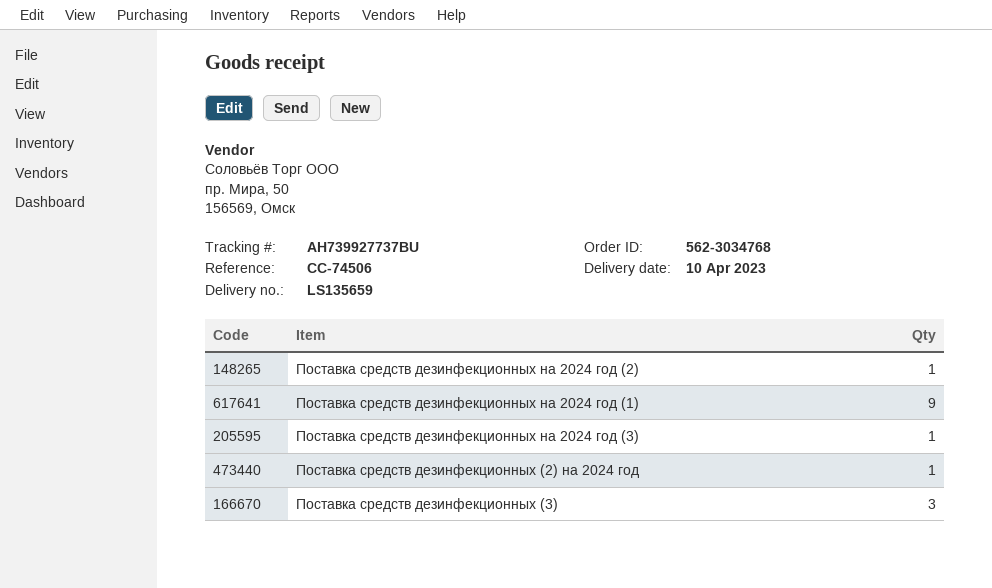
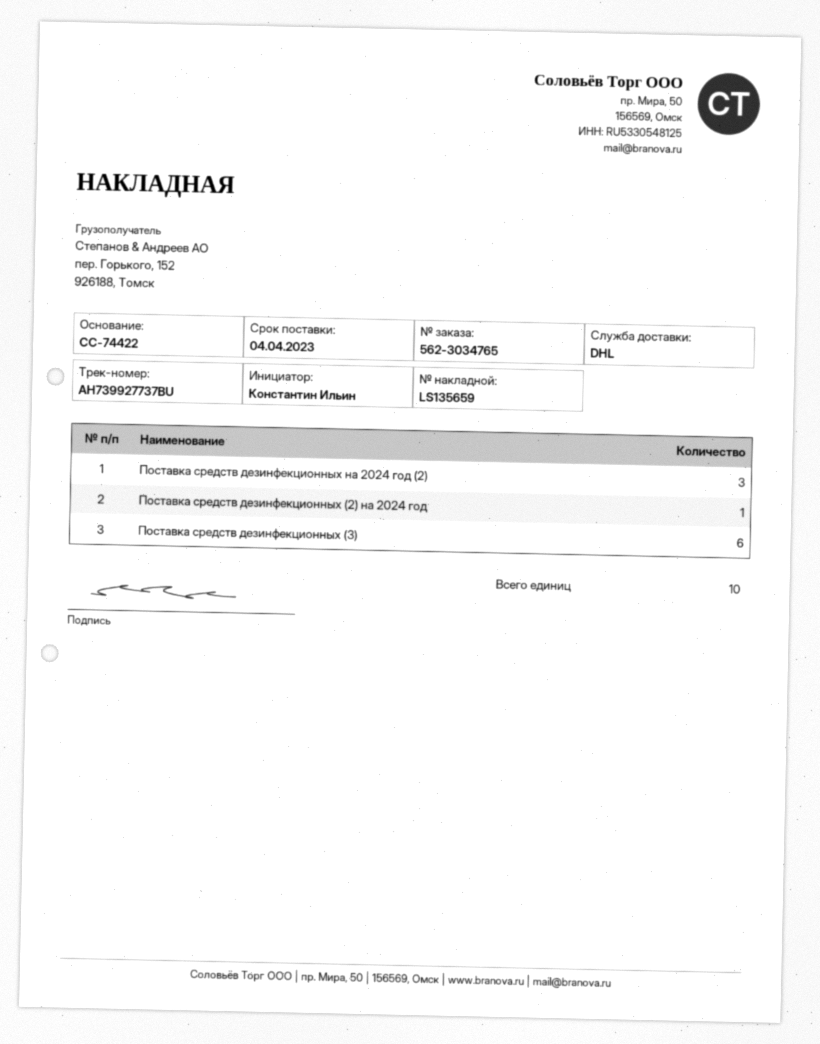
order number: 562-3034768 -> 562-3034765
delivery date: 2023-04-10 -> 2023-04-04
reference: CC-74506 -> CC-74422
Поставка средств дезинфекционных на 2024 год (2): 1 -> 3
Поставка средств дезинфекционных на 2024 год (1): 9 -> none
Поставка средств дезинфекционных на 2024 год (3): 1 -> none
Поставка средств дезинфекционных (3): 3 -> 6

